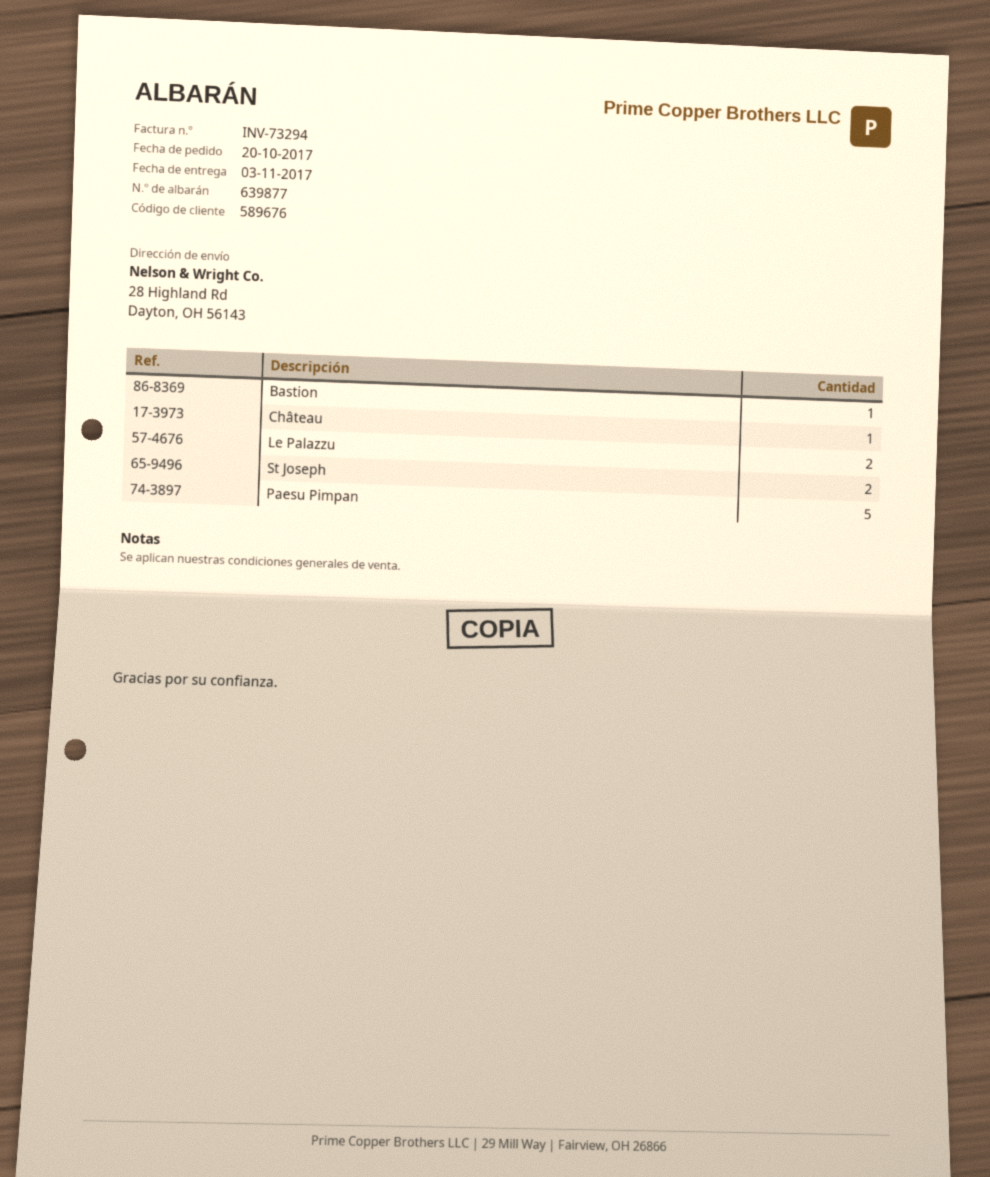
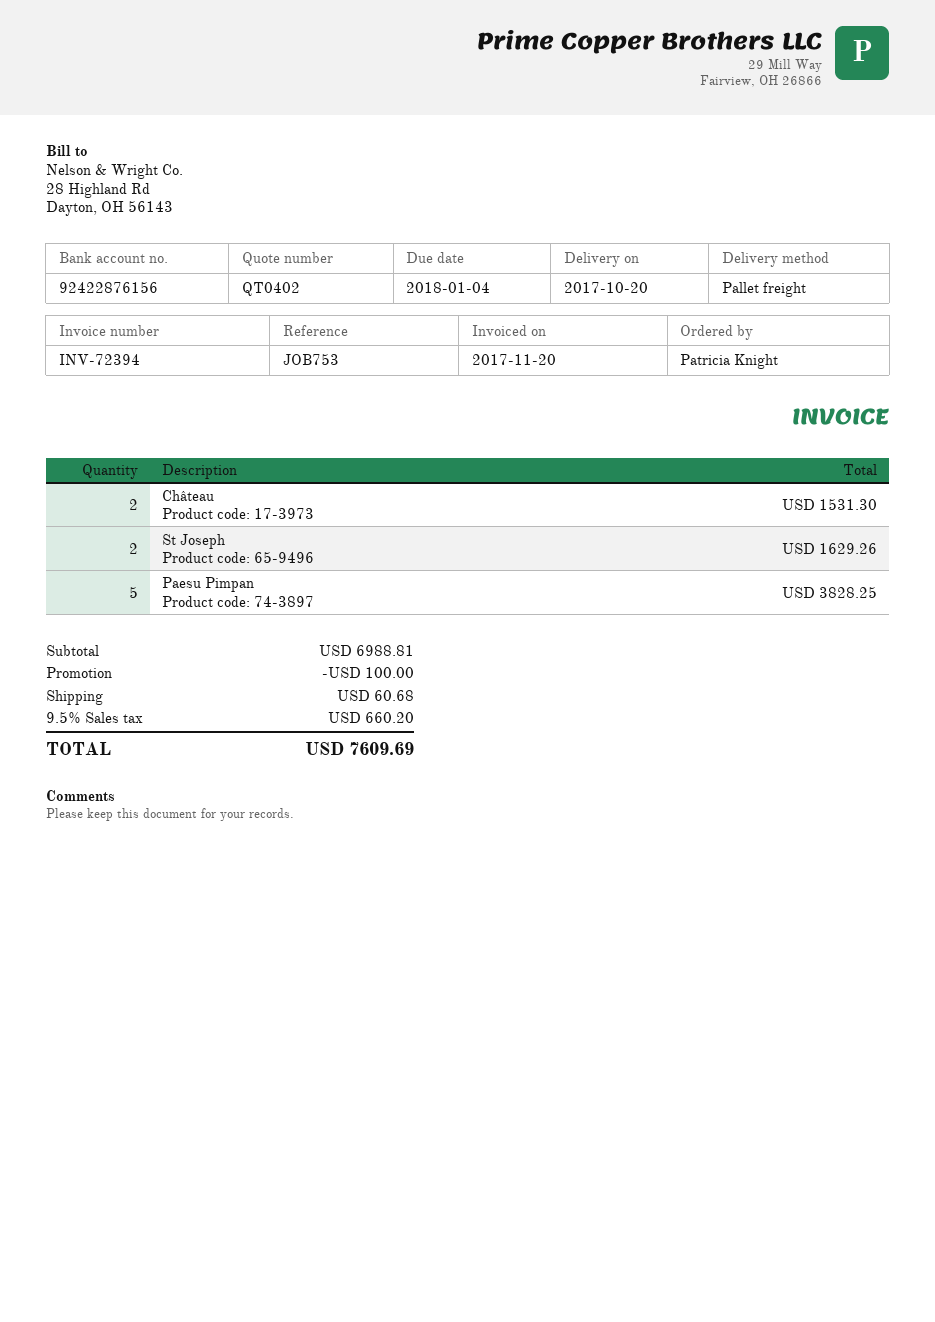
delivery date: 2017-11-03 -> 2017-10-20
invoice number: INV-73294 -> INV-72394
Bastion: 1 -> none
Château: 1 -> 2
Le Palazzu: 2 -> none

